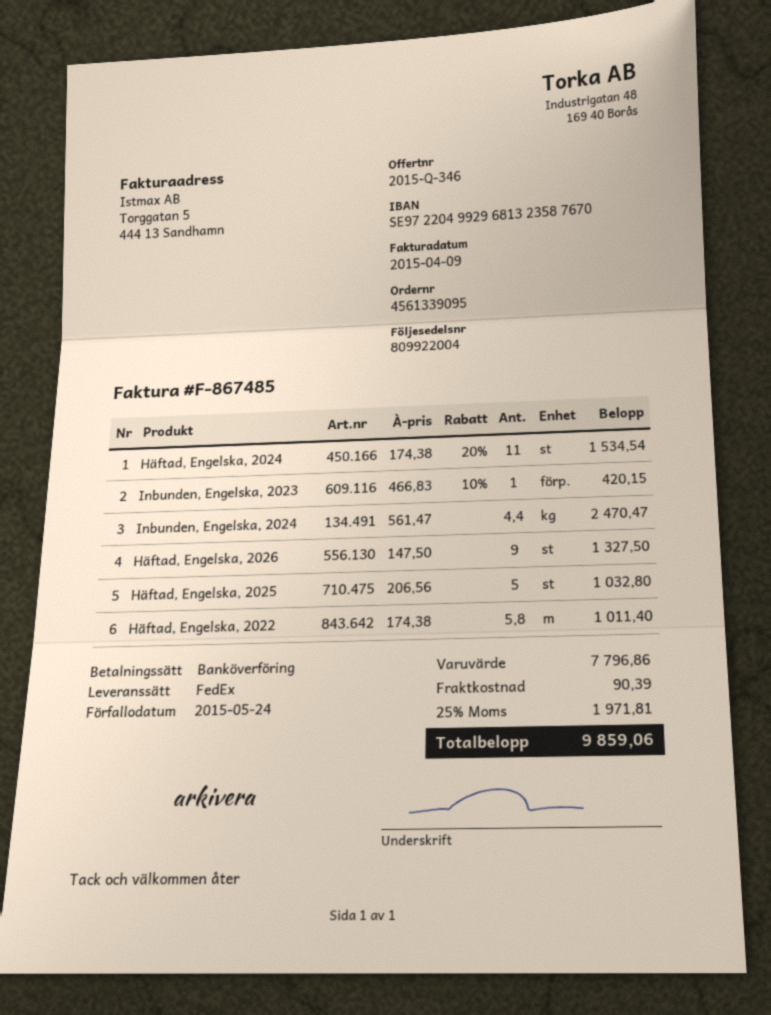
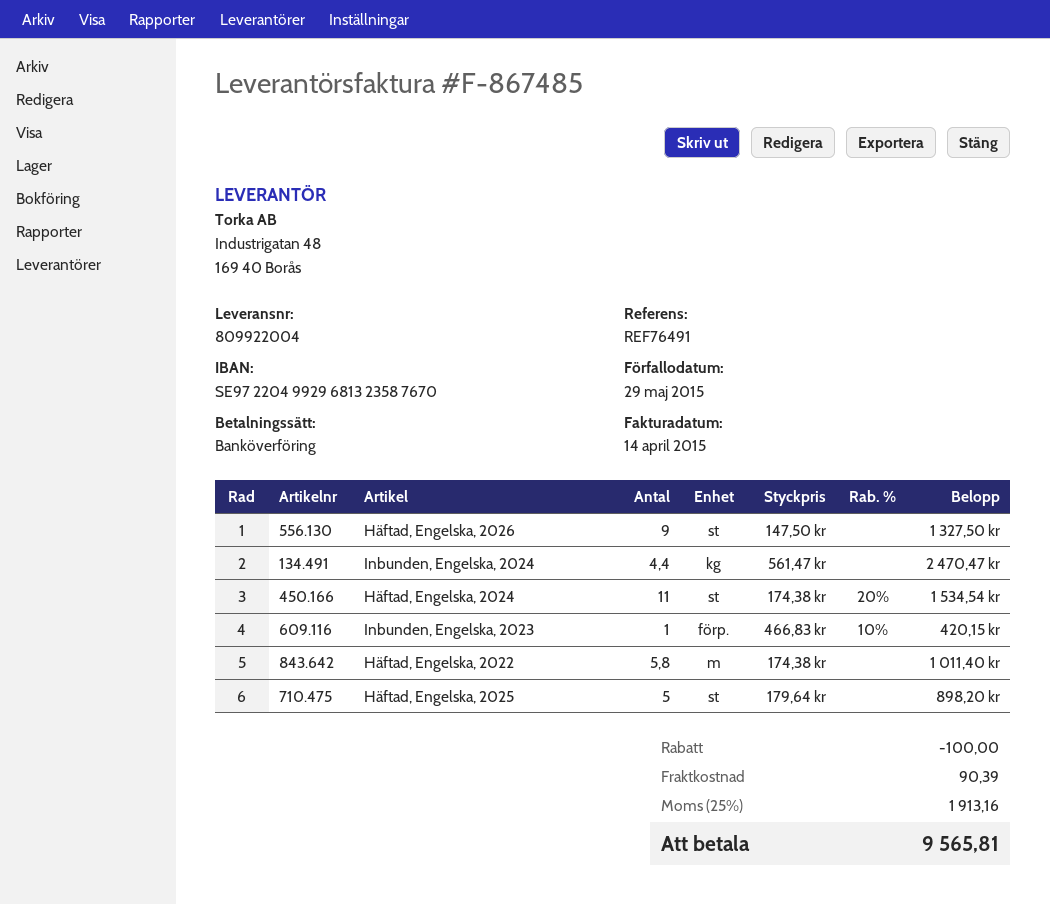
invoice date: 2015-04-09 -> 2015-04-14
due date: 2015-05-24 -> 2015-05-29
Häftad, Engelska, 2025: 5 x 206.56 = 1032.80 -> 5 x 179.64 = 898.20
discount: none -> 100.00
tax: 25% = 1971.81 -> 25% = 1913.16
total: 9859.06 -> 9565.81

